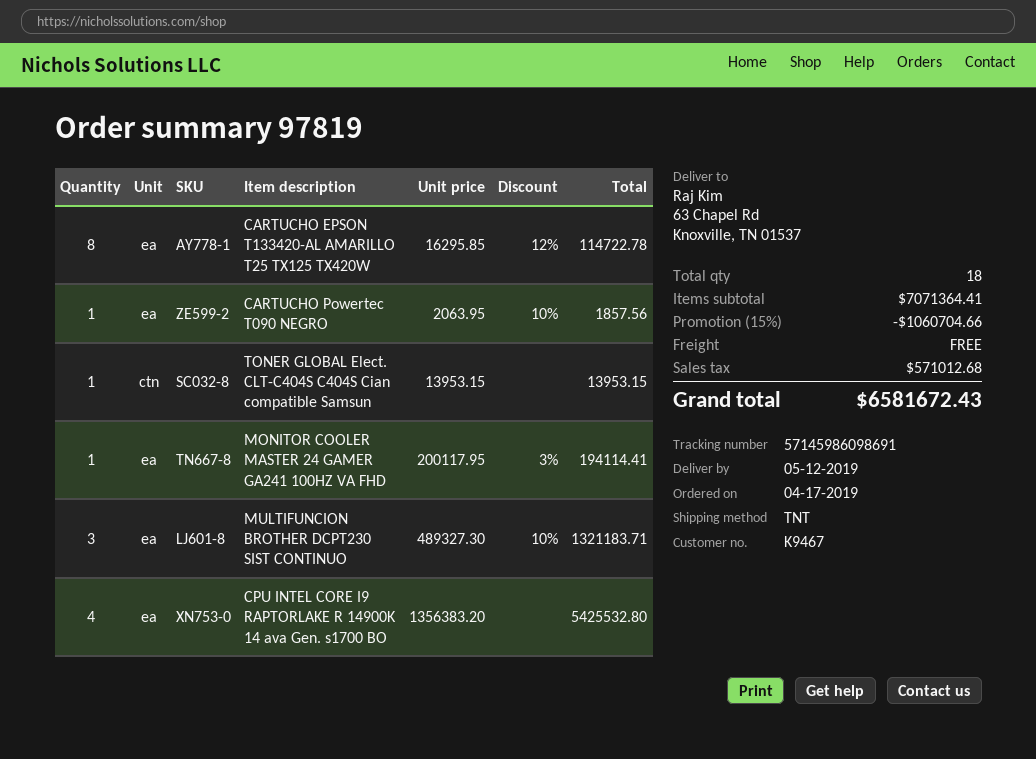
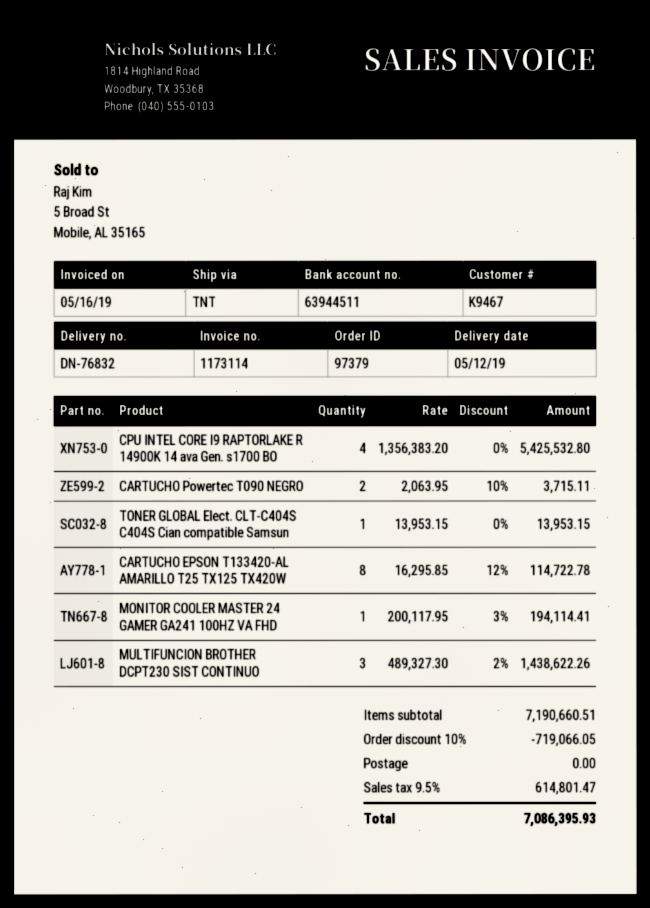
order number: 97819 -> 97379
CARTUCHO Powertec T090 NEGRO: 1 x 2063.95 - 10% = 1857.56 -> 2 x 2063.95 - 10% = 3715.11
MULTIFUNCION BROTHER DCPT230 SIST CONTINUO: 3 x 489327.30 - 10% = 1321183.71 -> 3 x 489327.30 - 2% = 1438622.26
subtotal: 7071364.41 -> 7190660.51
discount: 15% = 1060704.66 -> 10% = 719066.05
tax: 571012.68 -> 614801.47
total: 6581672.43 -> 7086395.93

